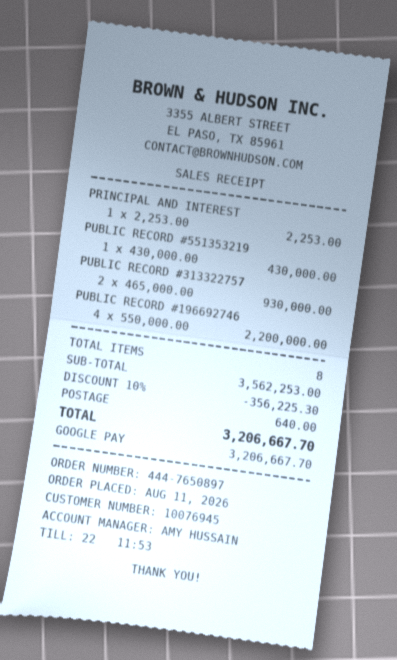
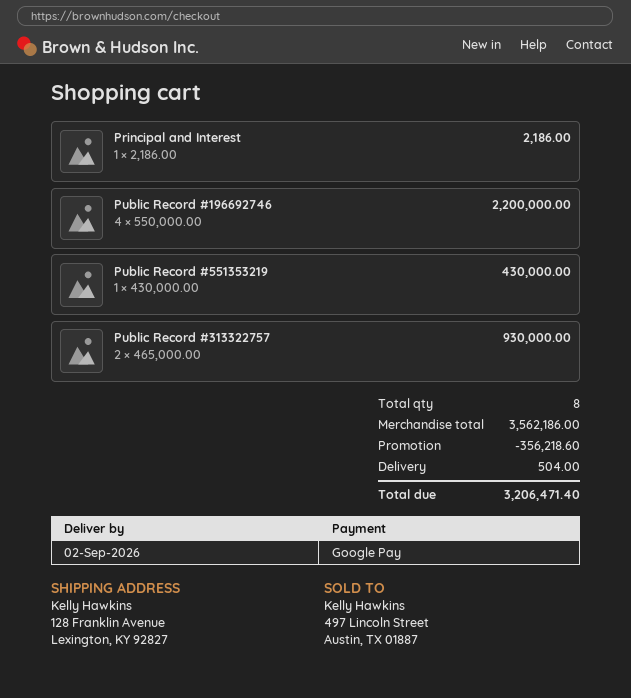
PRINCIPAL AND INTEREST: 1 x 2253.00 = 2253.00 -> 1 x 2186.00 = 2186.00
subtotal: 3562253.00 -> 3562186.00
discount: 356225.30 -> 356218.60
shipping: 640.00 -> 504.00
total: 3206667.70 -> 3206471.40

